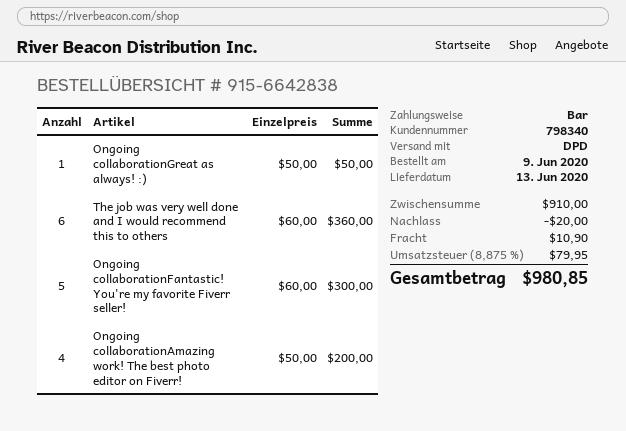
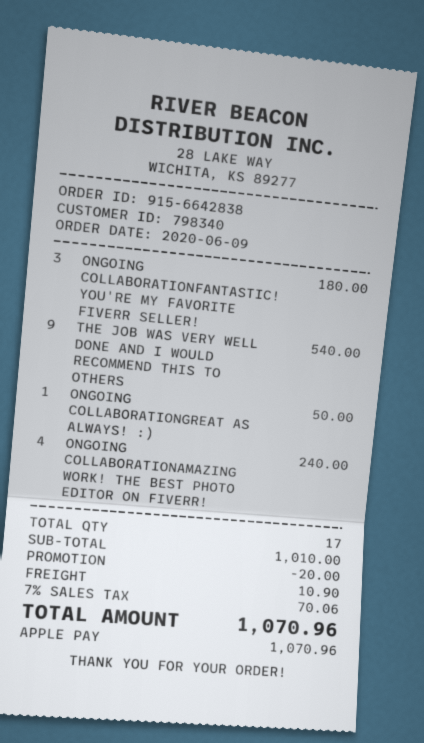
payment method: cash -> Apple Pay
The job was very well done and I would recommend this to others: 6 for 360.00 -> 9 for 540.00
Ongoing collaborationFantastic! You're my favorite Fiverr seller!: 5 for 300.00 -> 3 for 180.00
Ongoing collaborationAmazing work! The best photo editor on Fiverr!: 4 for 200.00 -> 4 for 240.00
subtotal: 910.00 -> 1010.00
tax: 8.875% = 79.95 -> 7% = 70.06
total: 980.85 -> 1070.96

